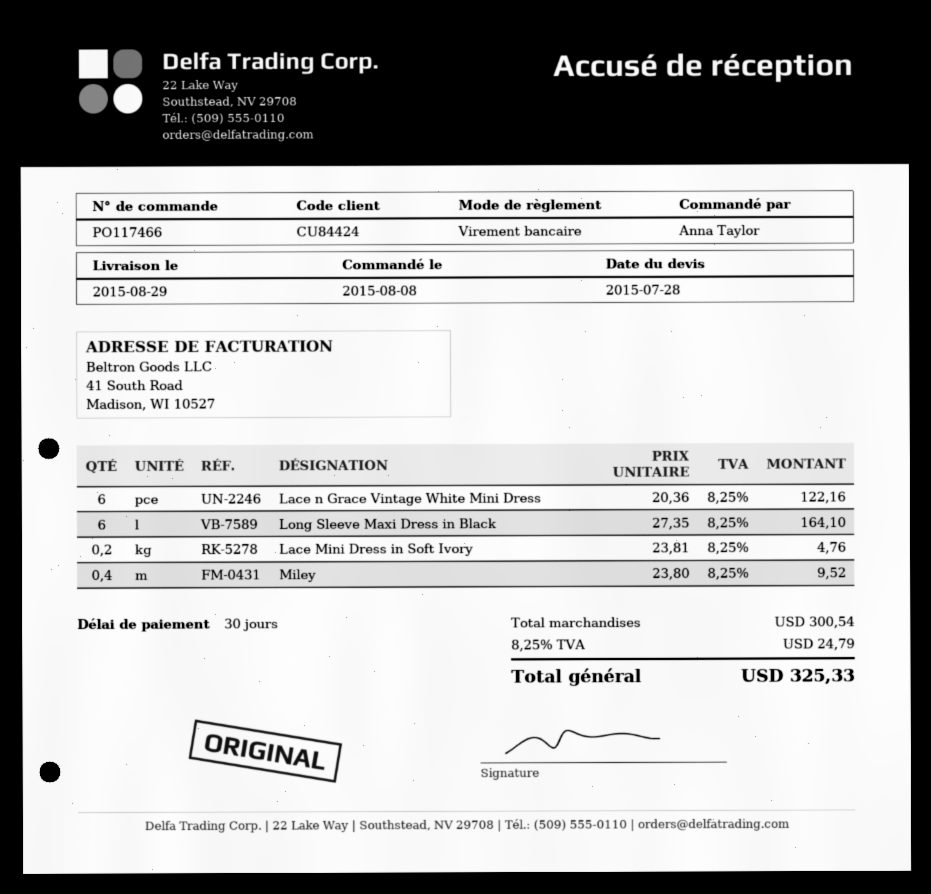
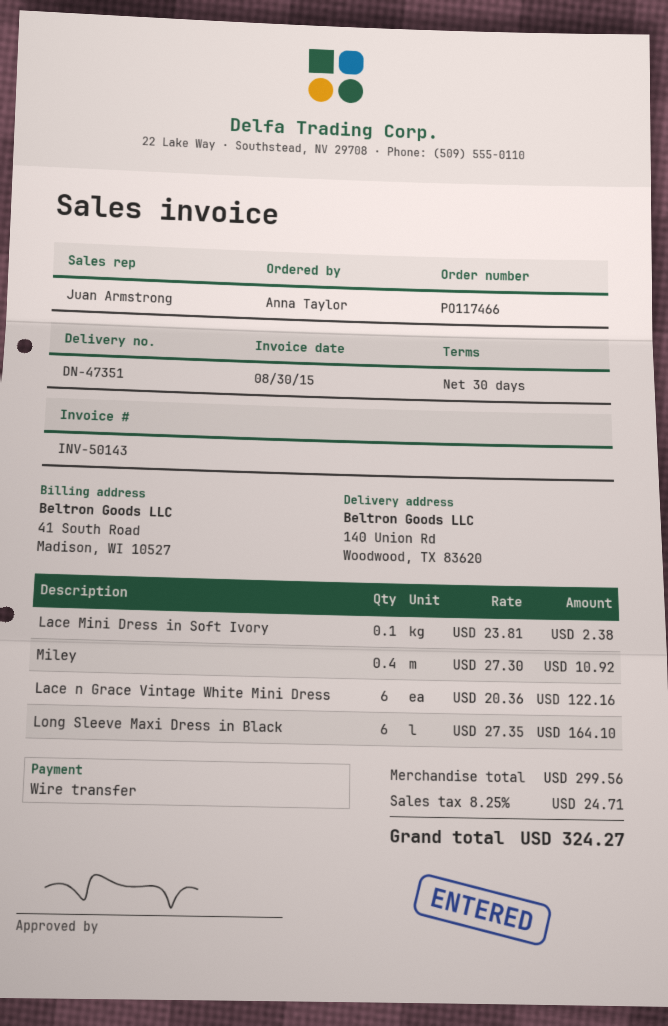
Lace Mini Dress in Soft Ivory: 0.2 x 23.81 = 4.76 -> 0.1 x 23.81 = 2.38
Miley: 0.4 x 23.80 = 9.52 -> 0.4 x 27.30 = 10.92
subtotal: 300.54 -> 299.56
tax: 8.25% = 24.79 -> 8.25% = 24.71
total: 325.33 -> 324.27

